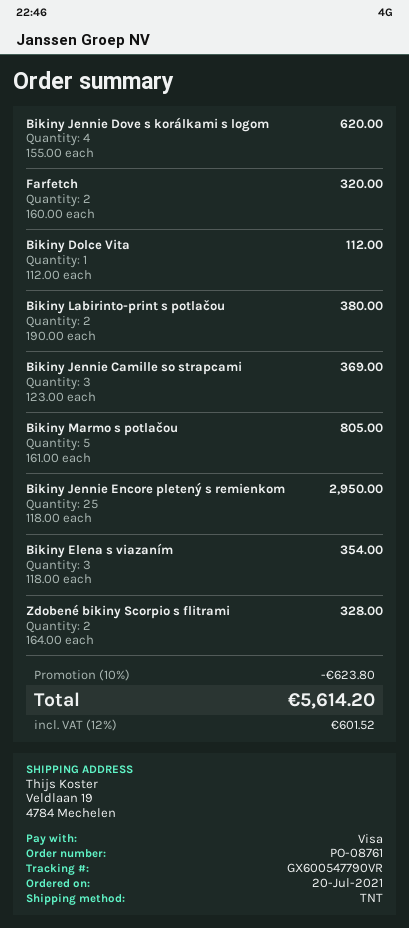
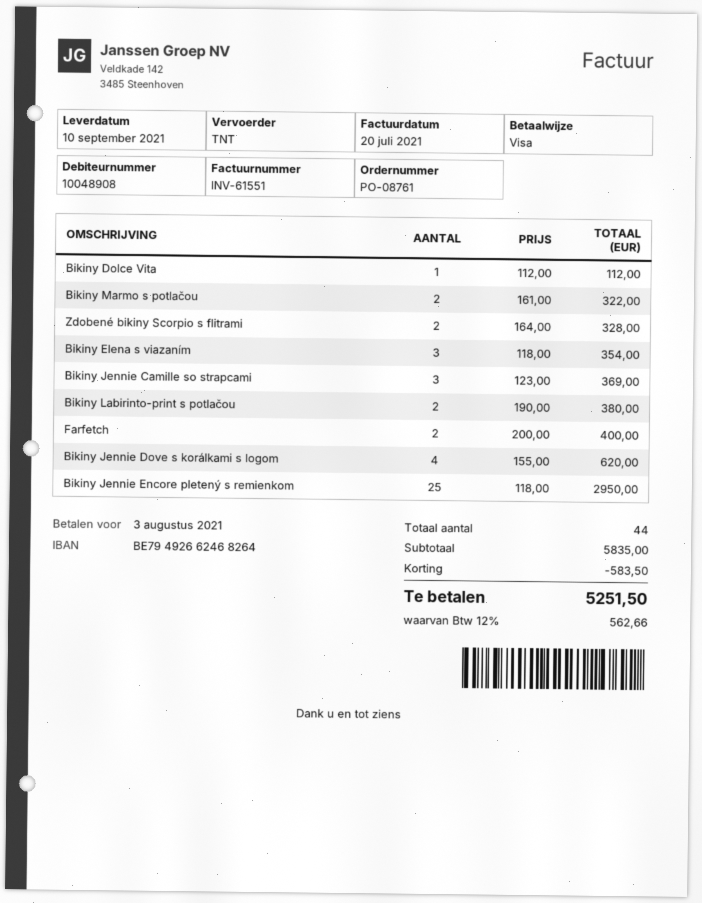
Farfetch: 2 x 160.00 = 320.00 -> 2 x 200.00 = 400.00
Bikiny Marmo s potlačou: 5 x 161.00 = 805.00 -> 2 x 161.00 = 322.00
discount: 623.80 -> 583.50
tax: 12% = 601.52 -> 12% = 562.66
total: 5614.20 -> 5251.50

